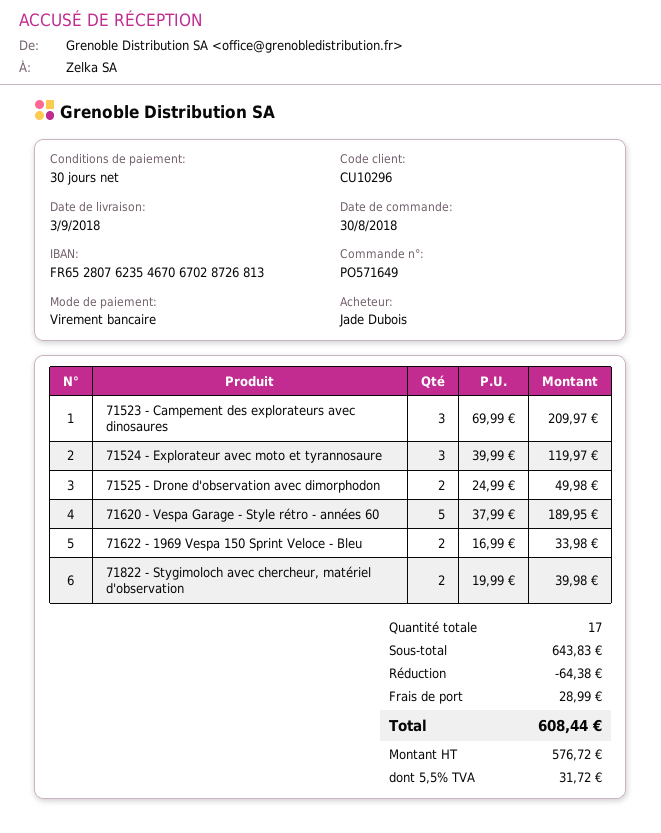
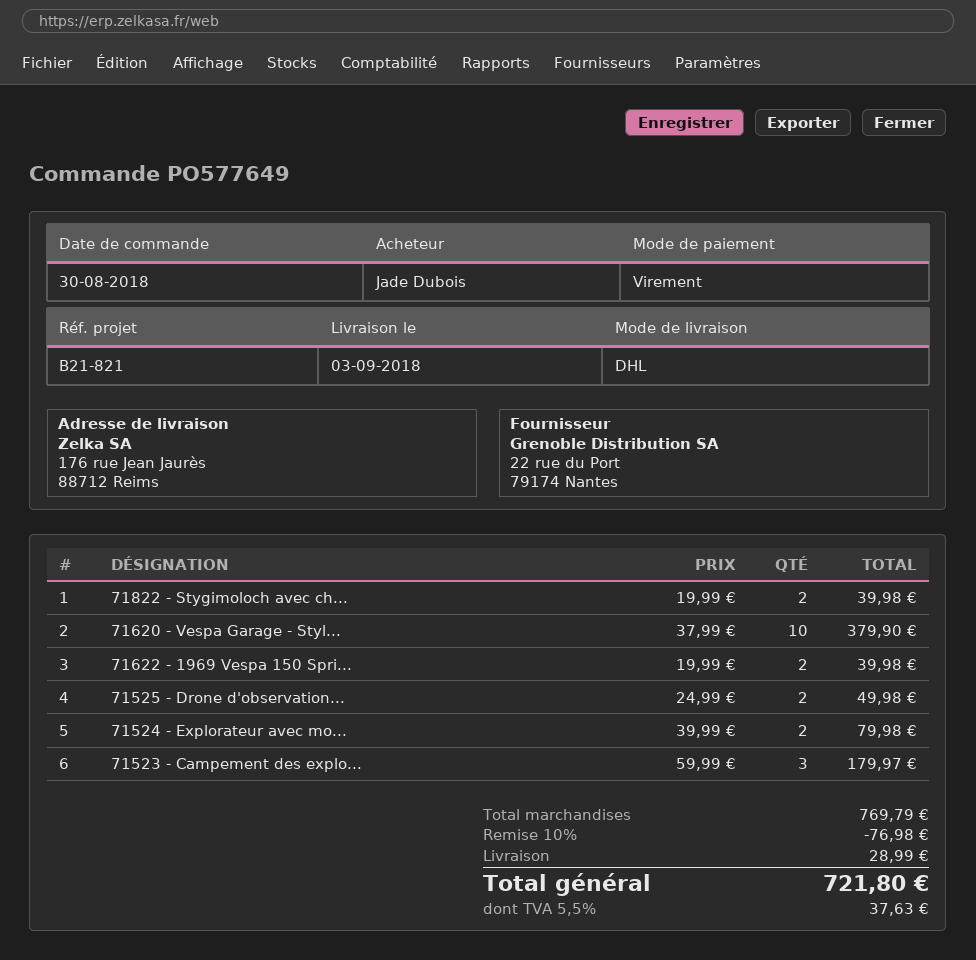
order number: PO571649 -> PO577649
71523 - Campement des explorateurs avec dinosaures: 3 x 69.99 = 209.97 -> 3 x 59.99 = 179.97
71524 - Explorateur avec moto et tyrannosaure: 3 x 39.99 = 119.97 -> 2 x 39.99 = 79.98
71620 - Vespa Garage - Style rétro - années 60: 5 x 37.99 = 189.95 -> 10 x 37.99 = 379.90
71622 - 1969 Vespa 150 Sprint Veloce - Bleu: 2 x 16.99 = 33.98 -> 2 x 19.99 = 39.98
subtotal: 643.83 -> 769.79
discount: 64.38 -> 76.98
tax: 5.5% = 31.72 -> 5.5% = 37.63
total: 608.44 -> 721.80

